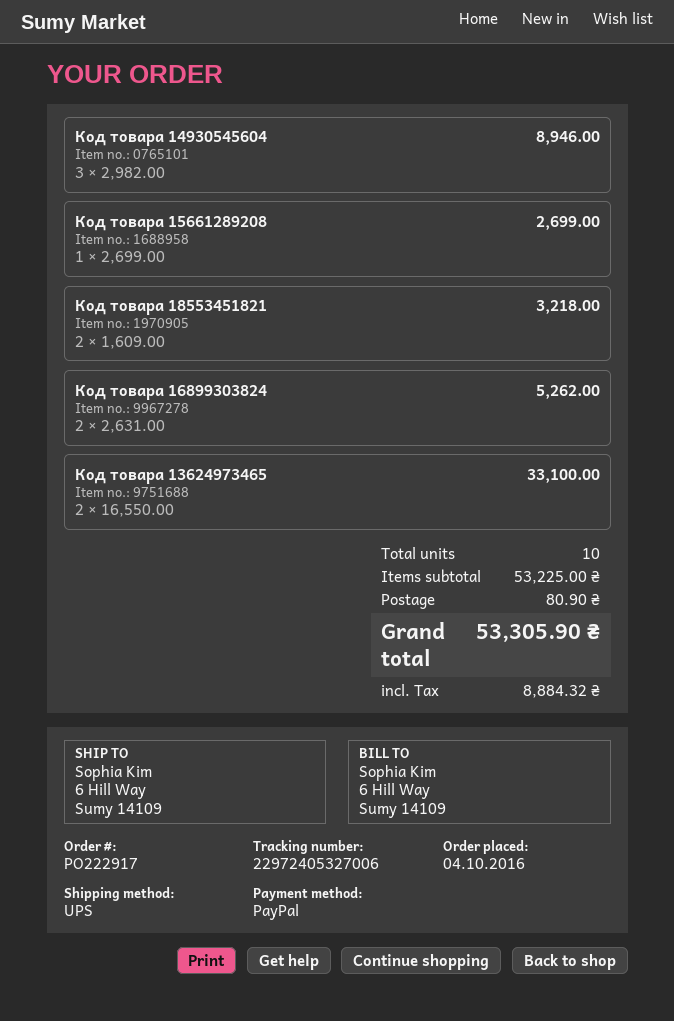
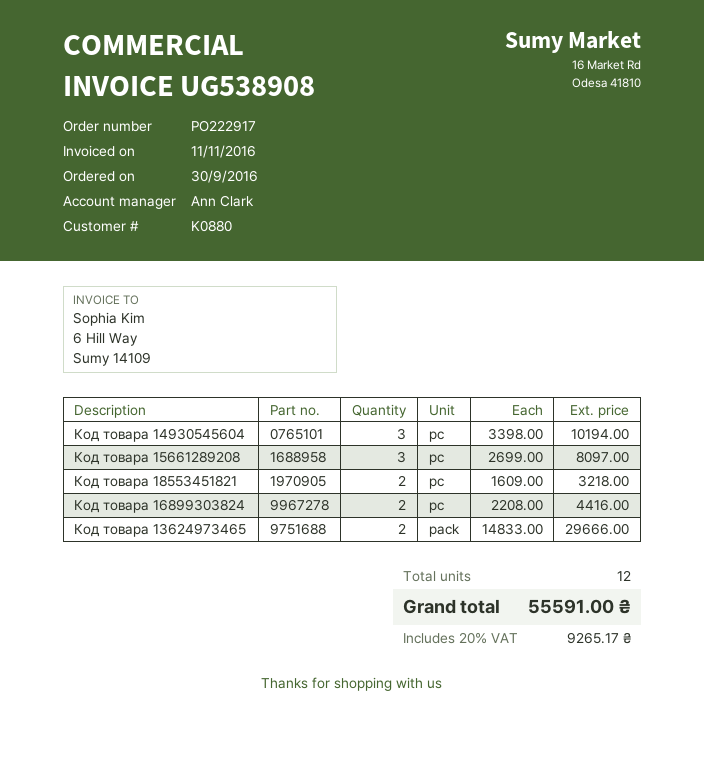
order date: 2016-10-04 -> 2016-09-30
Код товара 14930545604: 3 x 2982.00 = 8946.00 -> 3 x 3398.00 = 10194.00
Код товара 15661289208: 1 x 2699.00 = 2699.00 -> 3 x 2699.00 = 8097.00
Код товара 16899303824: 2 x 2631.00 = 5262.00 -> 2 x 2208.00 = 4416.00
Код товара 13624973465: 2 x 16550.00 = 33100.00 -> 2 x 14833.00 = 29666.00
total quantity: 10 -> 12
shipping: 80.90 -> none
tax: 8884.32 -> 9265.17
total: 53305.90 -> 55591.00

